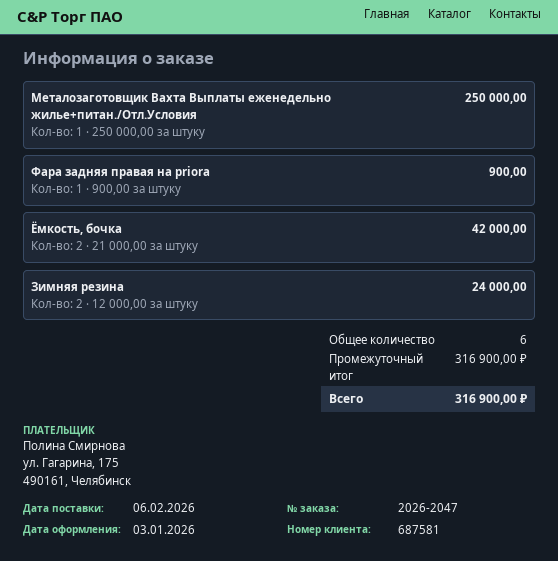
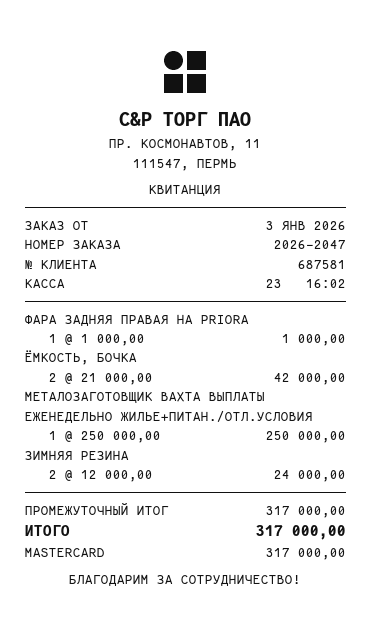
Фара задняя правая на priora: 1 x 900.00 = 900.00 -> 1 x 1000.00 = 1000.00
subtotal: 316900.00 -> 317000.00
total: 316900.00 -> 317000.00

